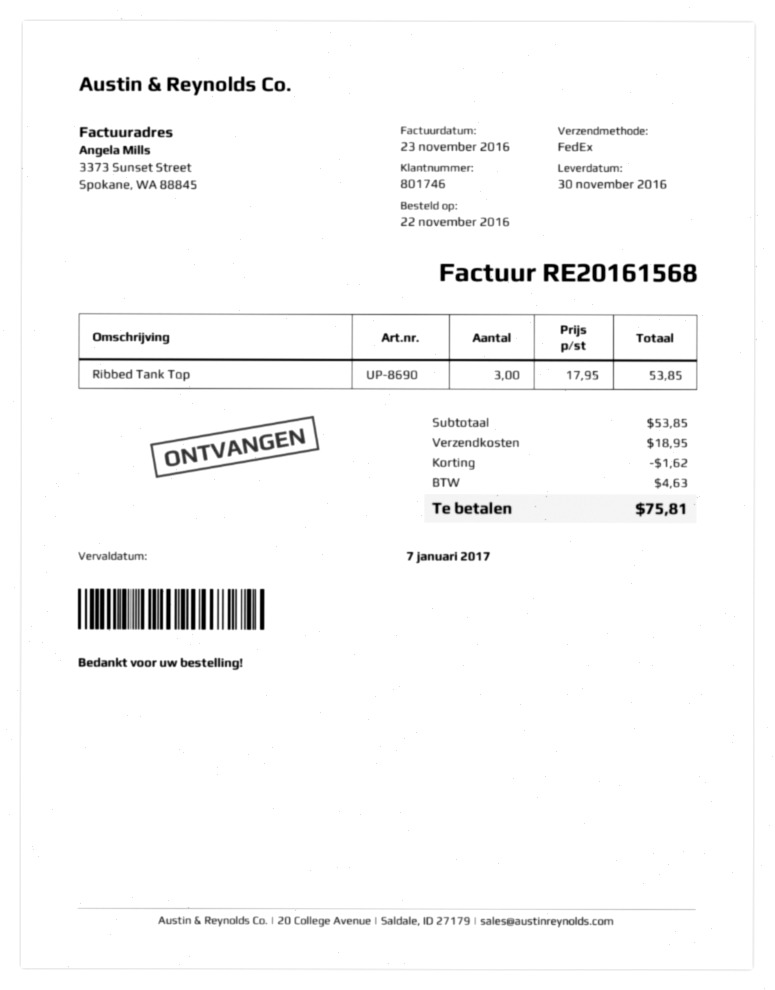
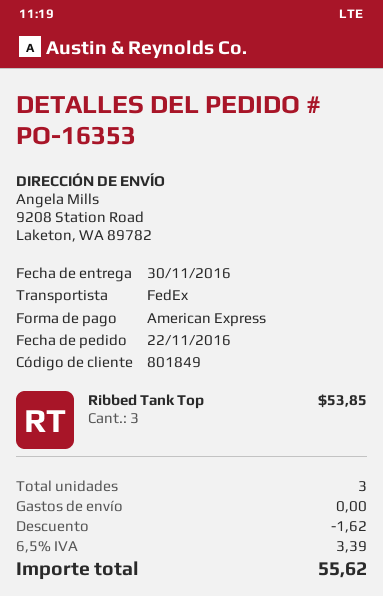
customer number: 801746 -> 801849
shipping: 18.95 -> 0.00
tax: 4.63 -> 3.39
total: 75.81 -> 55.62

